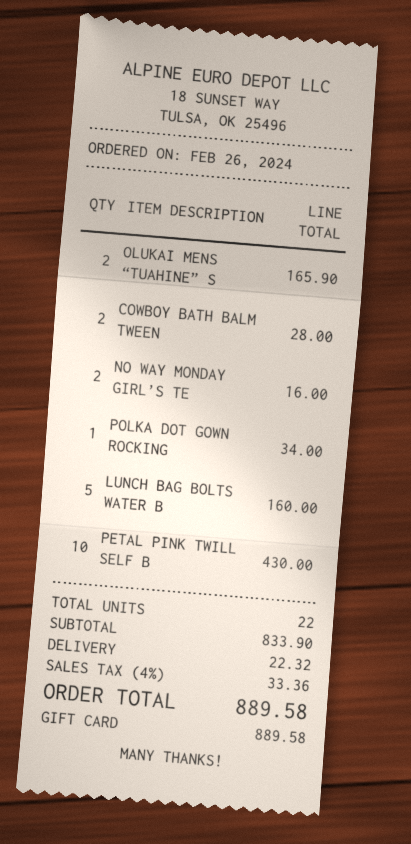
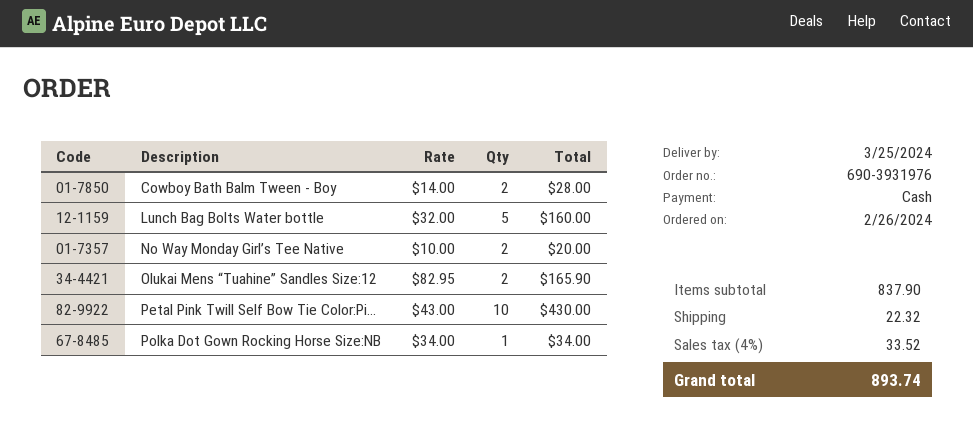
payment method: gift card -> cash
NO WAY MONDAY GIRL’S TE: 2 for 16.00 -> 2 for 20.00
subtotal: 833.90 -> 837.90
tax: 4% = 33.36 -> 4% = 33.52
total: 889.58 -> 893.74

